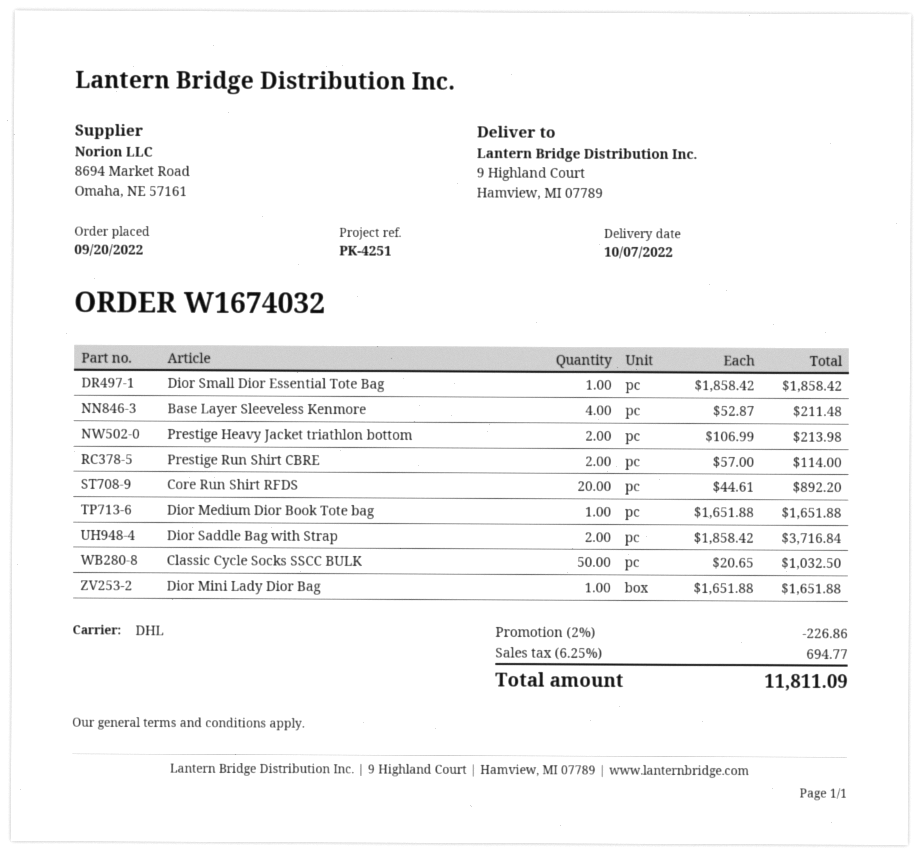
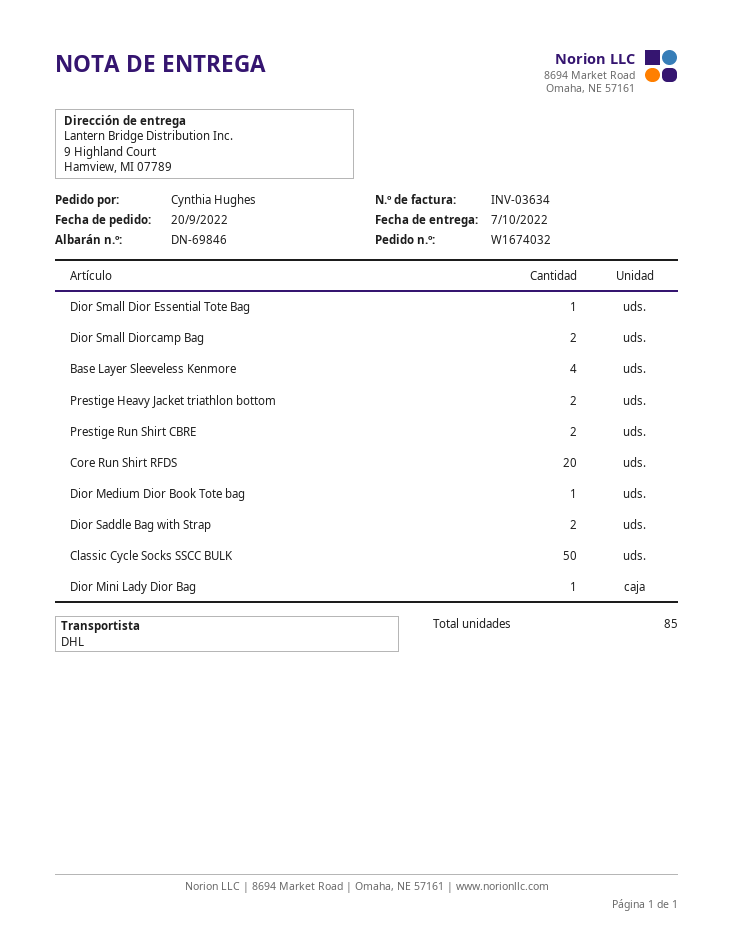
Dior Small Diorcamp Bag: none -> 2

